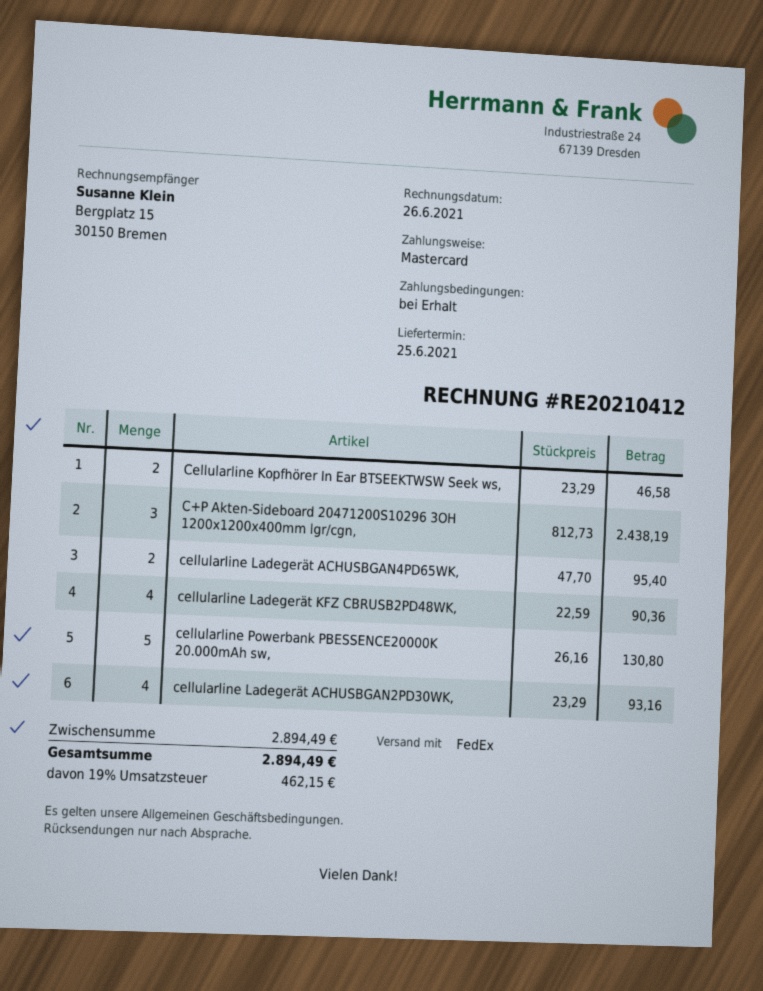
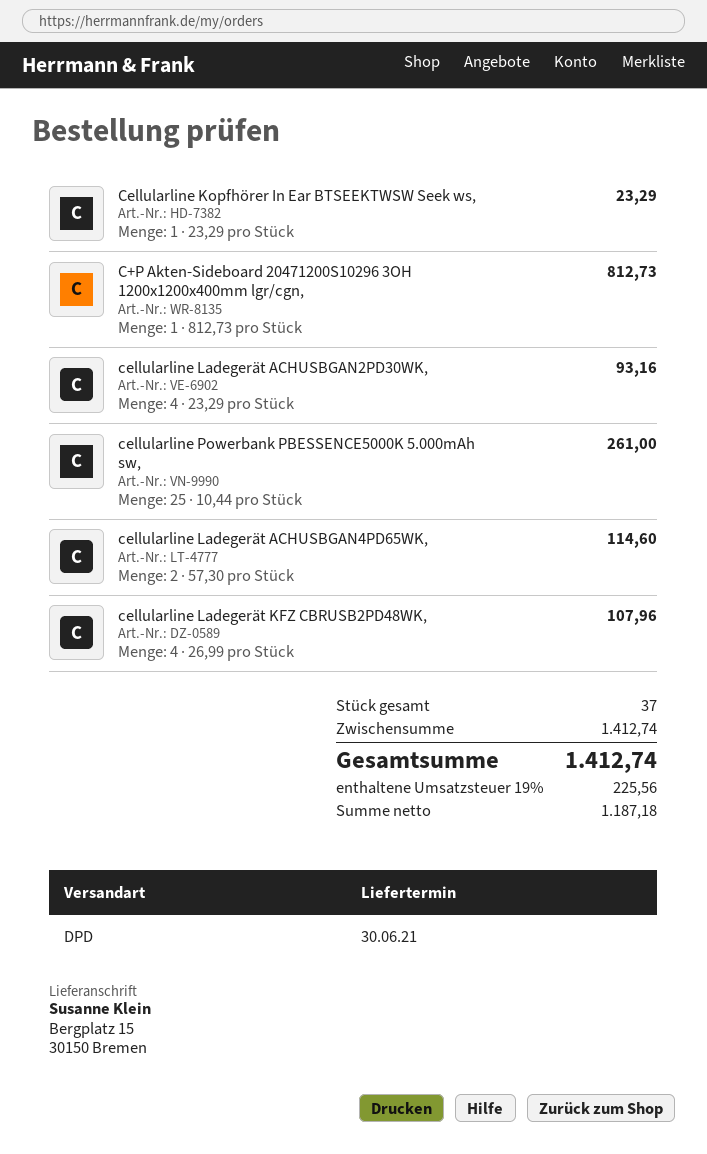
delivery date: 2021-06-25 -> 2021-06-30
shipping method: FedEx -> DPD
Cellularline Kopfhörer In Ear BTSEEKTWSW Seek ws,: 2 x 23.29 = 46.58 -> 1 x 23.29 = 23.29
C+P Akten-Sideboard 20471200S10296 3OH 1200x1200x400mm lgr/cgn,: 3 x 812.73 = 2438.19 -> 1 x 812.73 = 812.73
cellularline Ladegerät ACHUSBGAN4PD65WK,: 2 x 47.70 = 95.40 -> 2 x 57.30 = 114.60
cellularline Ladegerät KFZ CBRUSB2PD48WK,: 4 x 22.59 = 90.36 -> 4 x 26.99 = 107.96
cellularline Powerbank PBESSENCE20000K 20.000mAh sw,: 5 x 26.16 = 130.80 -> none
cellularline Powerbank PBESSENCE5000K 5.000mAh sw,: none -> 25 x 10.44 = 261.00
subtotal: 2894.49 -> 1412.74
tax: 19% = 462.15 -> 19% = 225.56
total: 2894.49 -> 1412.74

